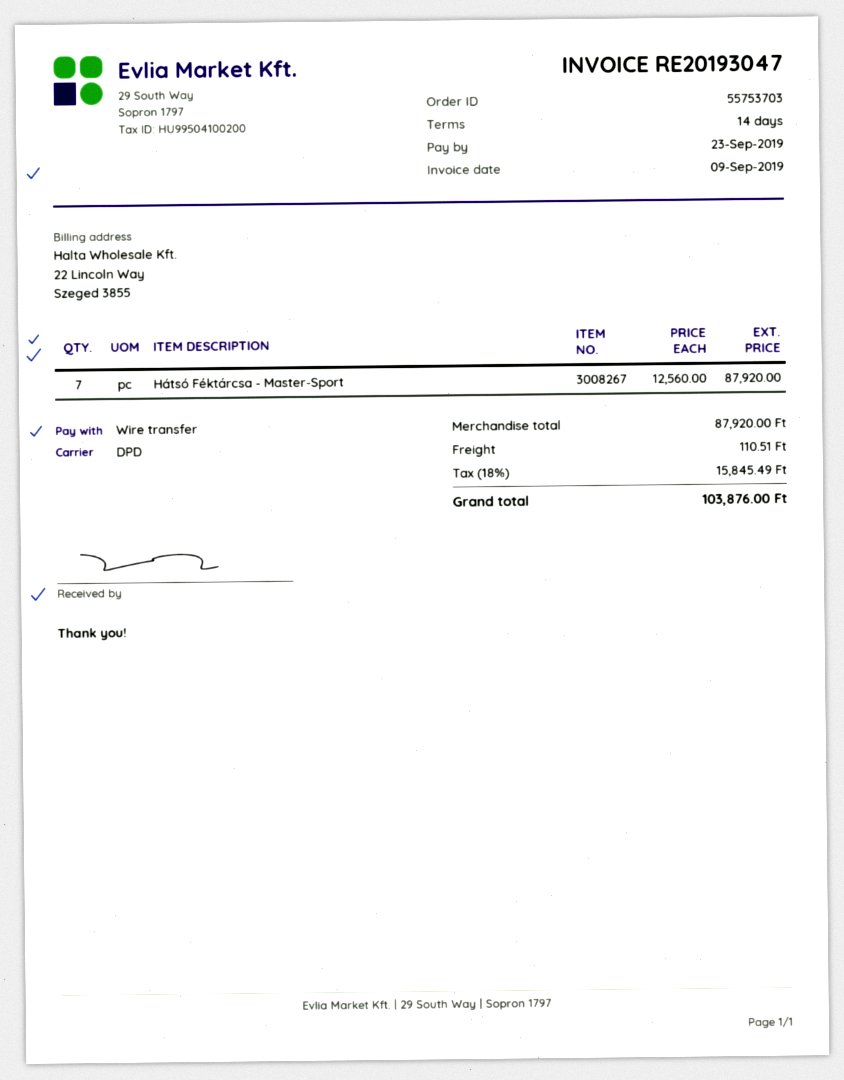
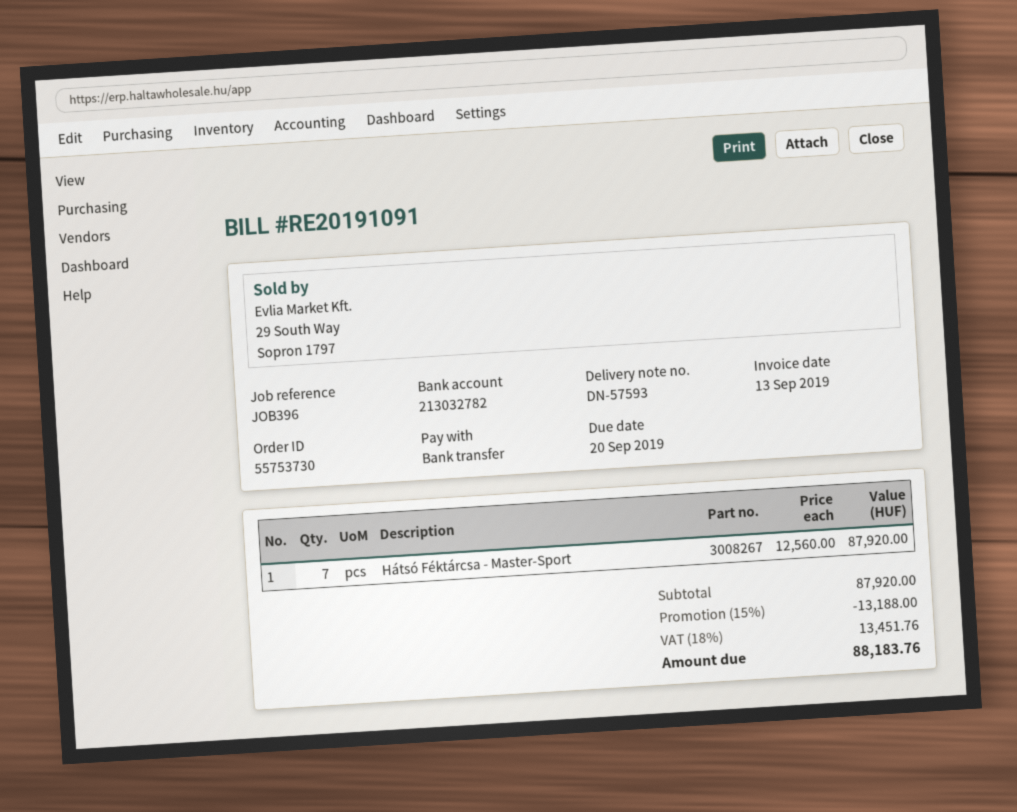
order number: 55753703 -> 55753730
invoice number: RE20193047 -> RE20191091
invoice date: 2019-09-09 -> 2019-09-13
due date: 2019-09-23 -> 2019-09-20
discount: none -> 15% = 13188.00
shipping: 110.51 -> none
tax: 18% = 15845.49 -> 18% = 13451.76
total: 103876.00 -> 88183.76

